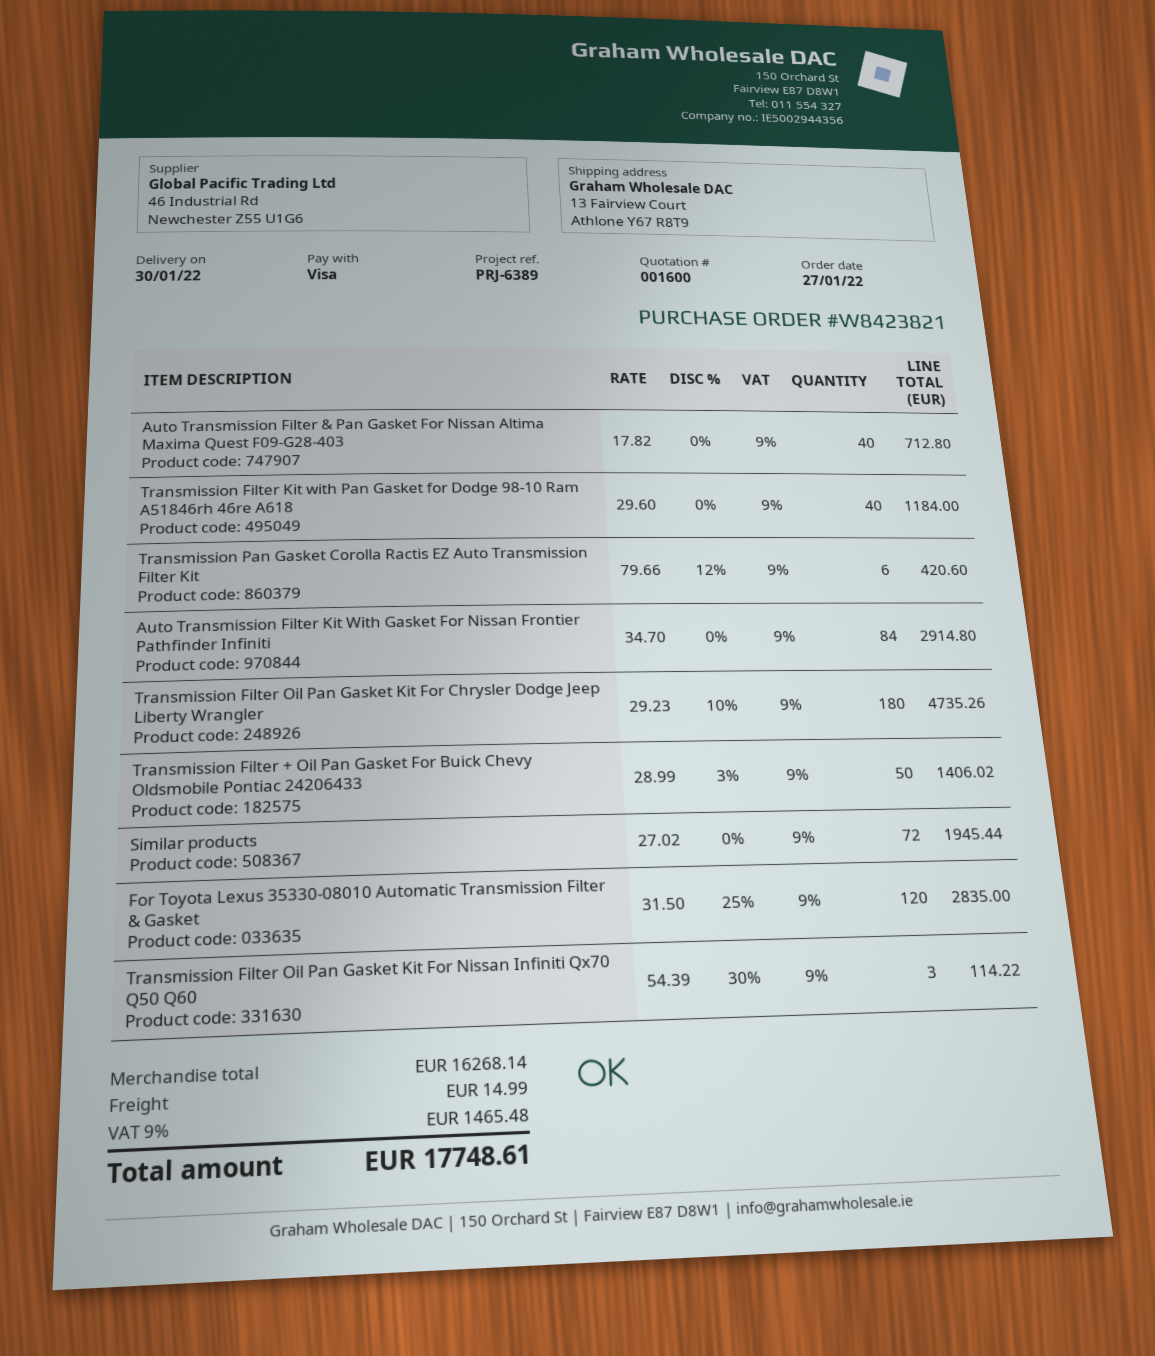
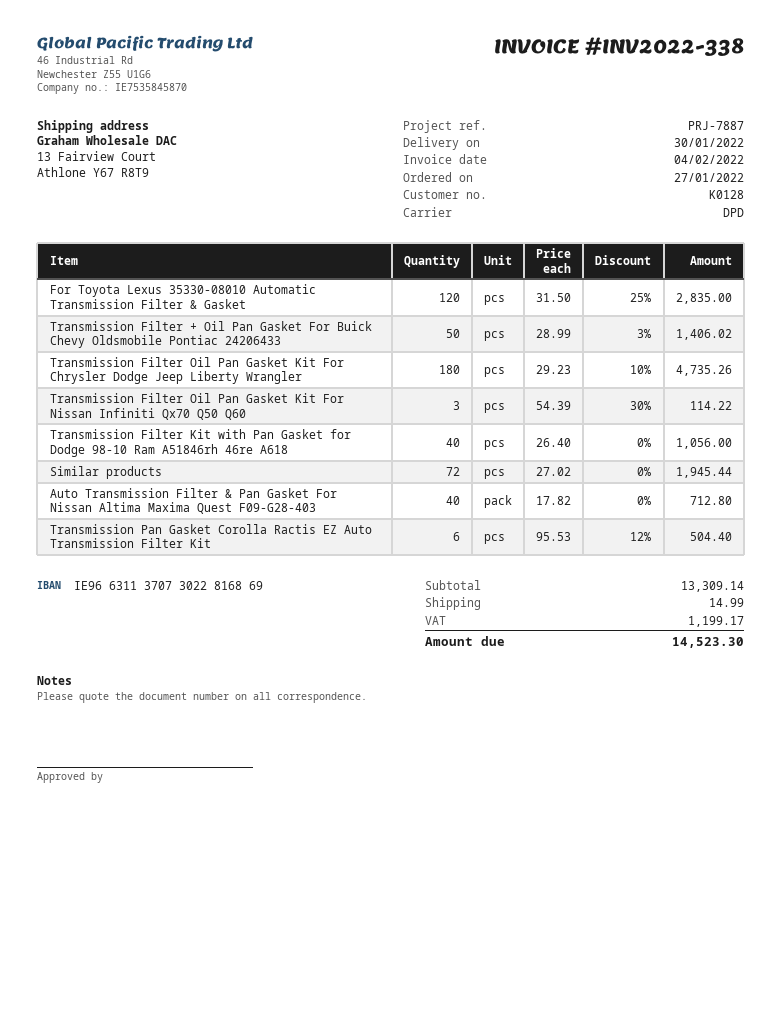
reference: PRJ-6389 -> PRJ-7887
Transmission Filter Kit with Pan Gasket for Dodge 98-10 Ram A51846rh 46re A618: 40 x 29.60 = 1184.00 -> 40 x 26.40 = 1056.00
Transmission Pan Gasket Corolla Ractis EZ Auto Transmission Filter Kit: 6 x 79.66 - 12% = 420.60 -> 6 x 95.53 - 12% = 504.40
Auto Transmission Filter Kit With Gasket For Nissan Frontier Pathfinder Infiniti: 84 x 34.70 = 2914.80 -> none
subtotal: 16268.14 -> 13309.14
tax: 1465.48 -> 1199.17
total: 17748.61 -> 14523.30

